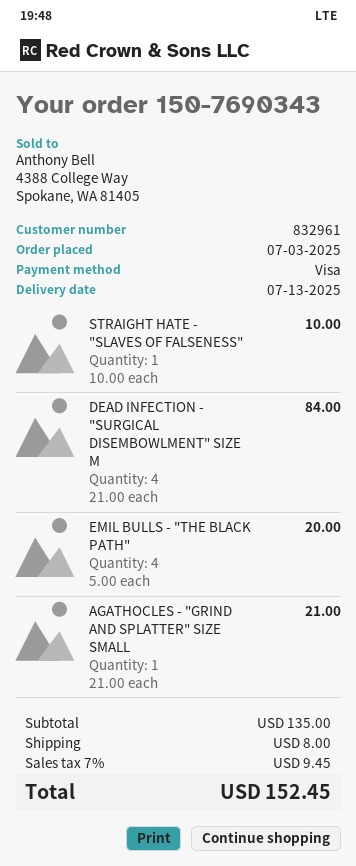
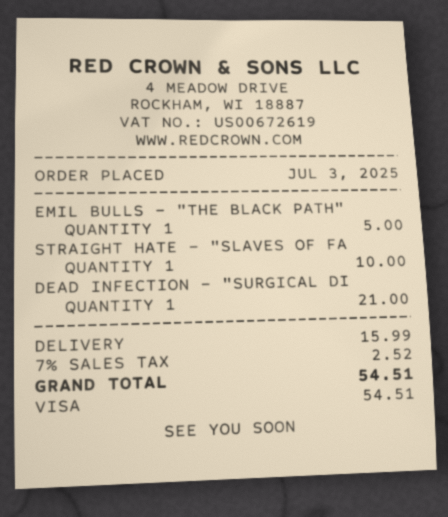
DEAD INFECTION - "SURGICAL DISEMBOWLMENT" SIZE M: 4 for 84.00 -> 1 for 21.00
EMIL BULLS - "THE BLACK PATH": 4 for 20.00 -> 1 for 5.00
AGATHOCLES - "GRIND AND SPLATTER" SIZE SMALL: 1 for 21.00 -> none
shipping: 8.00 -> 15.99
tax: 7% = 9.45 -> 7% = 2.52
total: 152.45 -> 54.51

